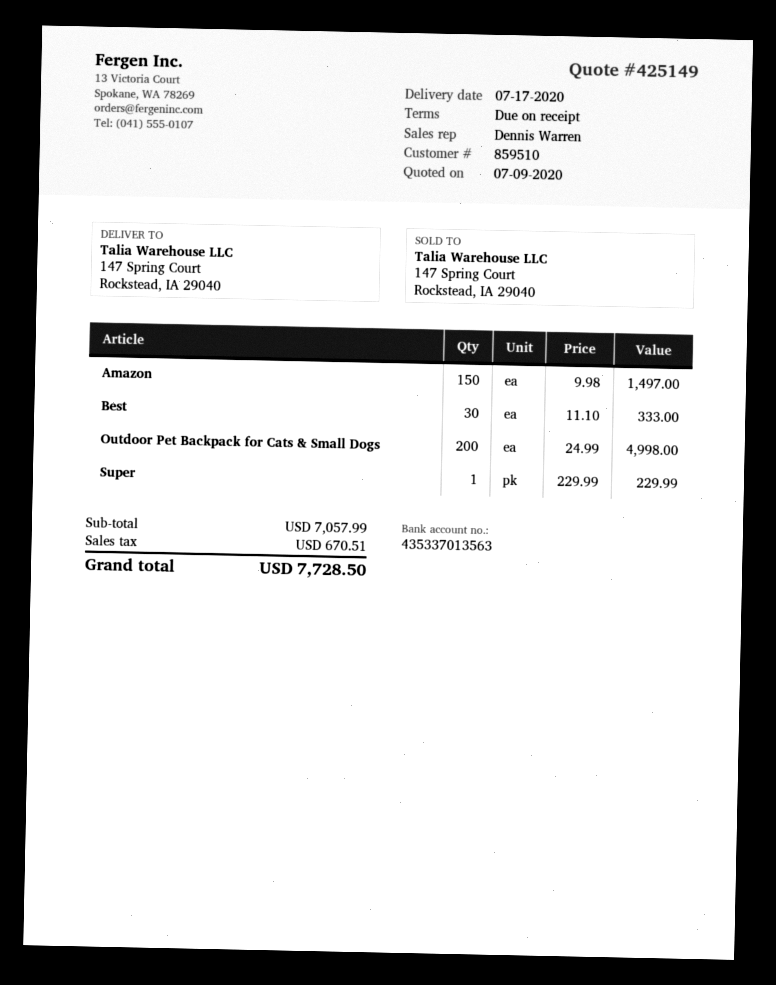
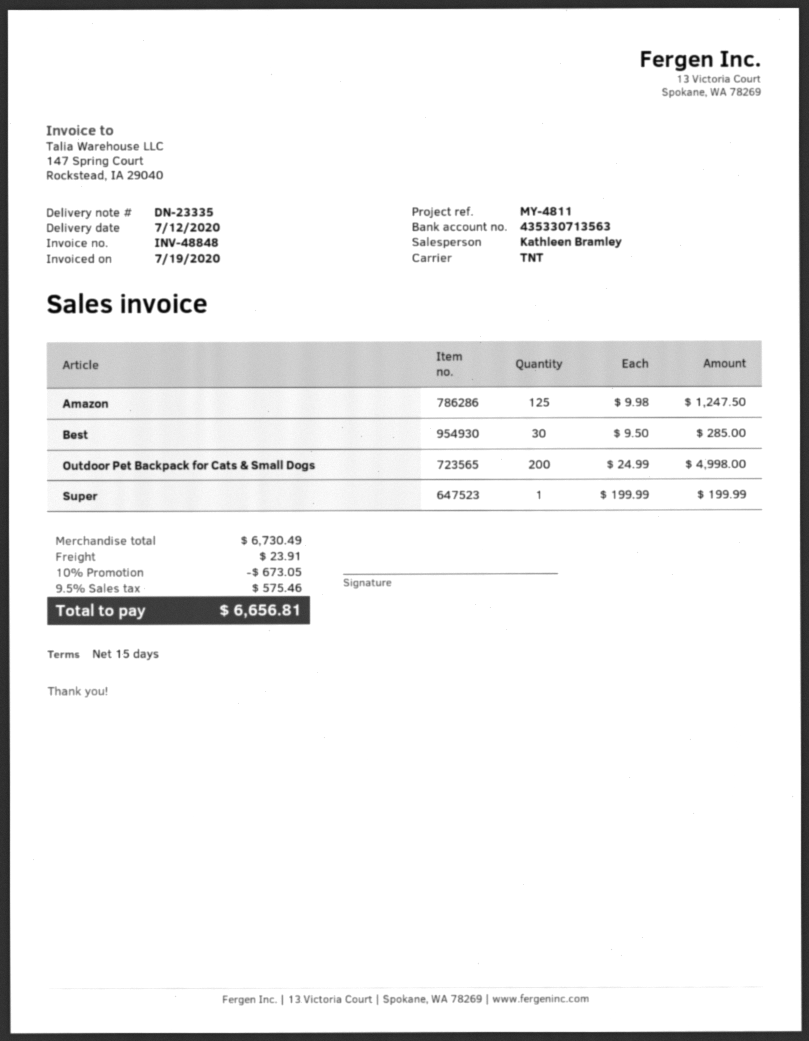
delivery date: 2020-07-17 -> 2020-07-12
payment terms: on receipt -> 15 days
sales rep: Dennis Warren -> Kathleen Bramley
bank account: 435337013563 -> 435330713563
Amazon: 150 x 9.98 = 1497.00 -> 125 x 9.98 = 1247.50
Best: 30 x 11.10 = 333.00 -> 30 x 9.50 = 285.00
Super: 1 x 229.99 = 229.99 -> 1 x 199.99 = 199.99
subtotal: 7057.99 -> 6730.49
discount: none -> 10% = 673.05
shipping: none -> 23.91
tax: 670.51 -> 575.46
total: 7728.50 -> 6656.81

